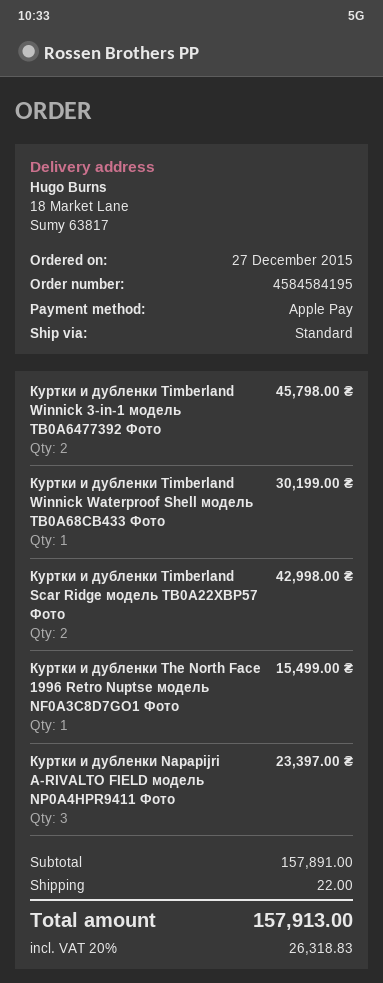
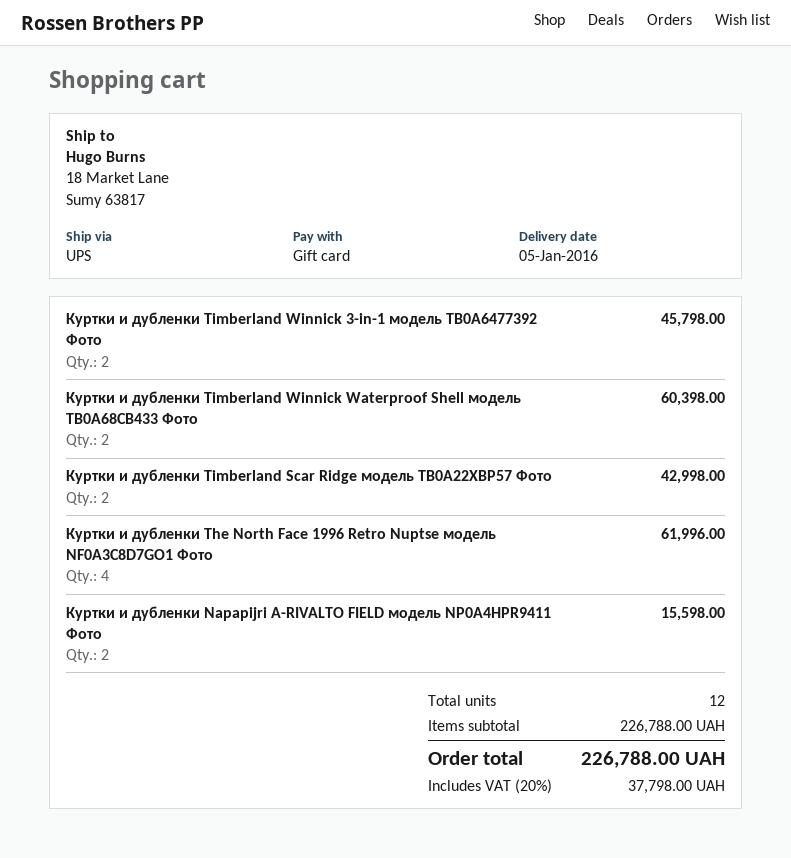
payment method: Apple Pay -> gift card
shipping method: standard -> UPS
Куртки и дубленки Timberland Winnick Waterproof Shell модель TB0A68CB433 Фото: 1 for 30199.00 -> 2 for 60398.00
Куртки и дубленки The North Face 1996 Retro Nuptse модель NF0A3C8D7GO1 Фото: 1 for 15499.00 -> 4 for 61996.00
Куртки и дубленки Napapijri A-RIVALTO FIELD модель NP0A4HPR9411 Фото: 3 for 23397.00 -> 2 for 15598.00
subtotal: 157891.00 -> 226788.00
shipping: 22.00 -> none
tax: 20% = 26318.83 -> 20% = 37798.00
total: 157913.00 -> 226788.00

